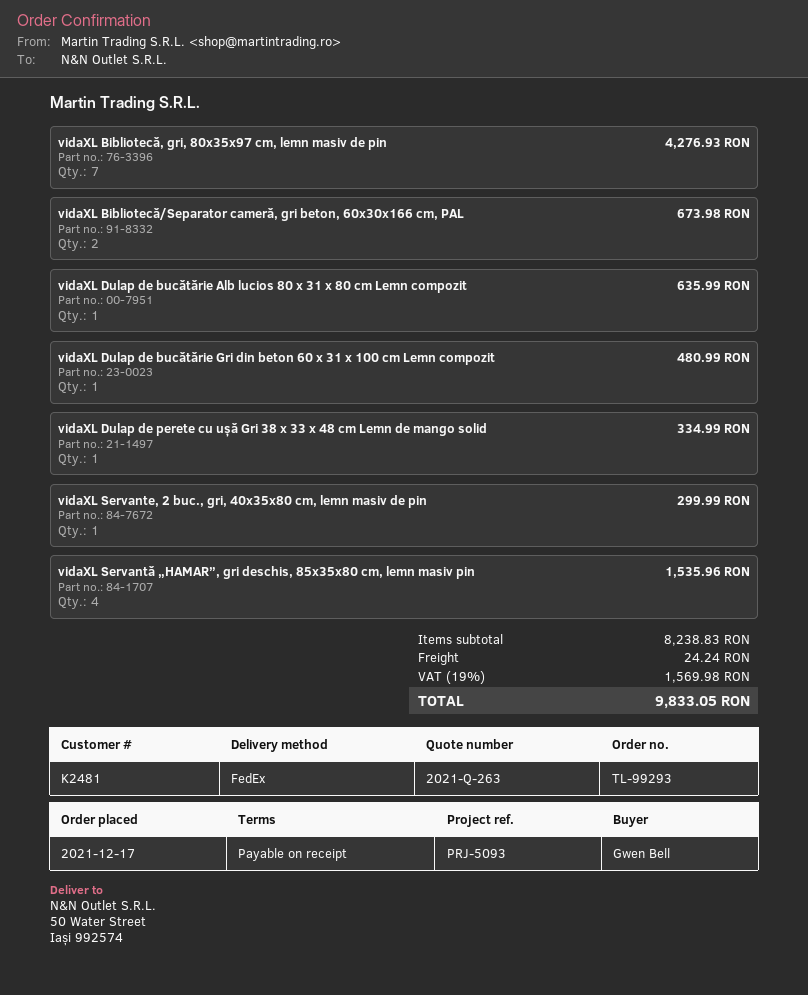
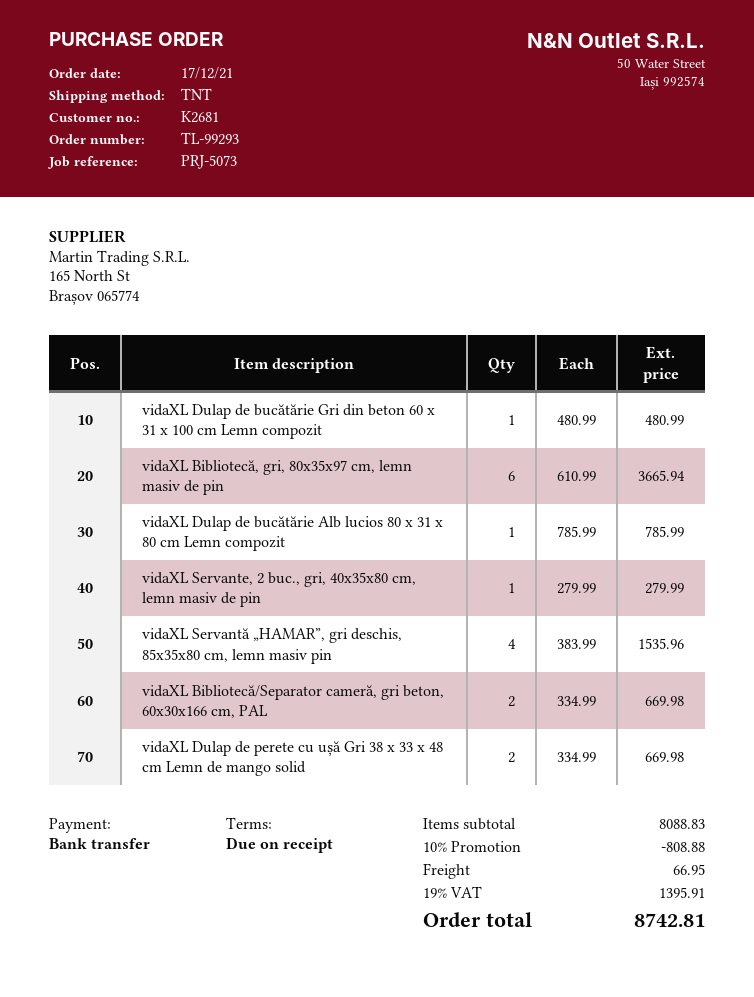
customer number: K2481 -> K2681
reference: PRJ-5093 -> PRJ-5073
shipping method: FedEx -> TNT
vidaXL Bibliotecă, gri, 80x35x97 cm, lemn masiv de pin: 7 for 4276.93 -> 6 for 3665.94
vidaXL Bibliotecă/Separator cameră, gri beton, 60x30x166 cm, PAL: 2 for 673.98 -> 2 for 669.98
vidaXL Dulap de bucătărie Alb lucios 80 x 31 x 80 cm Lemn compozit: 1 for 635.99 -> 1 for 785.99
vidaXL Dulap de perete cu ușă Gri 38 x 33 x 48 cm Lemn de mango solid: 1 for 334.99 -> 2 for 669.98
vidaXL Servante, 2 buc., gri, 40x35x80 cm, lemn masiv de pin: 1 for 299.99 -> 1 for 279.99
subtotal: 8238.83 -> 8088.83
discount: none -> 10% = 808.88
shipping: 24.24 -> 66.95
tax: 19% = 1569.98 -> 19% = 1395.91
total: 9833.05 -> 8742.81

